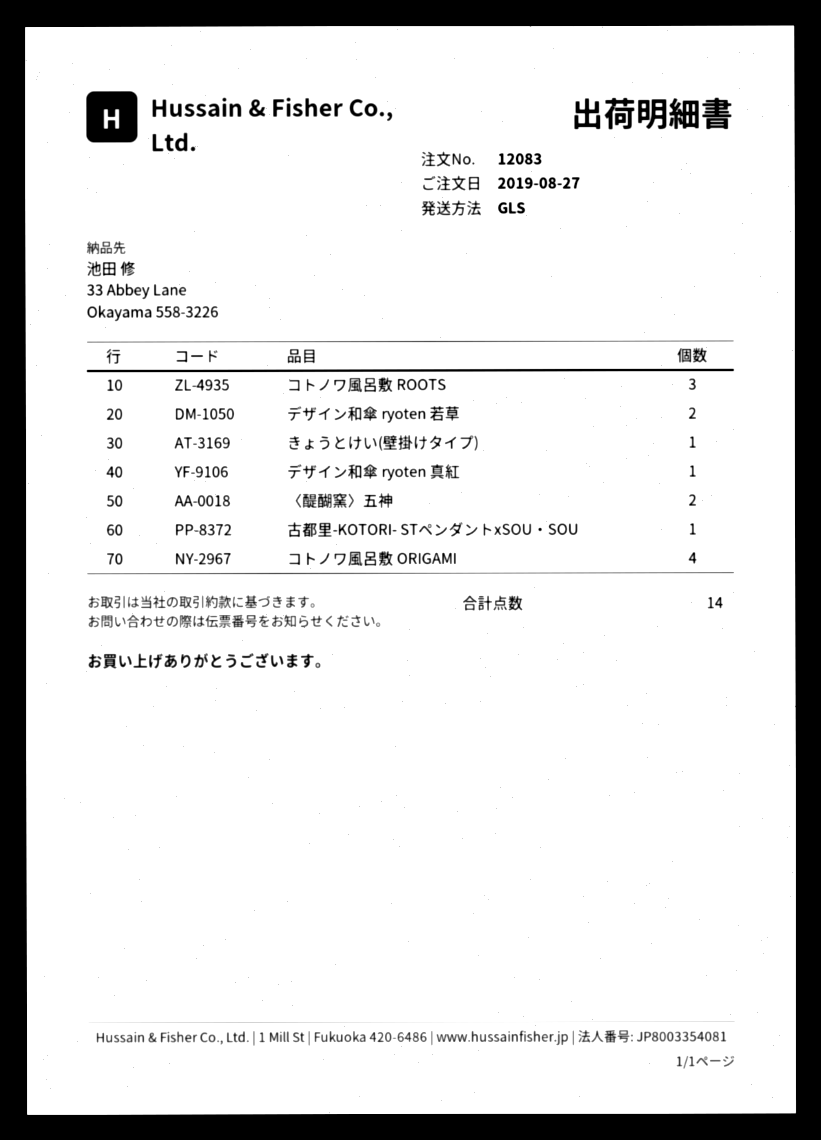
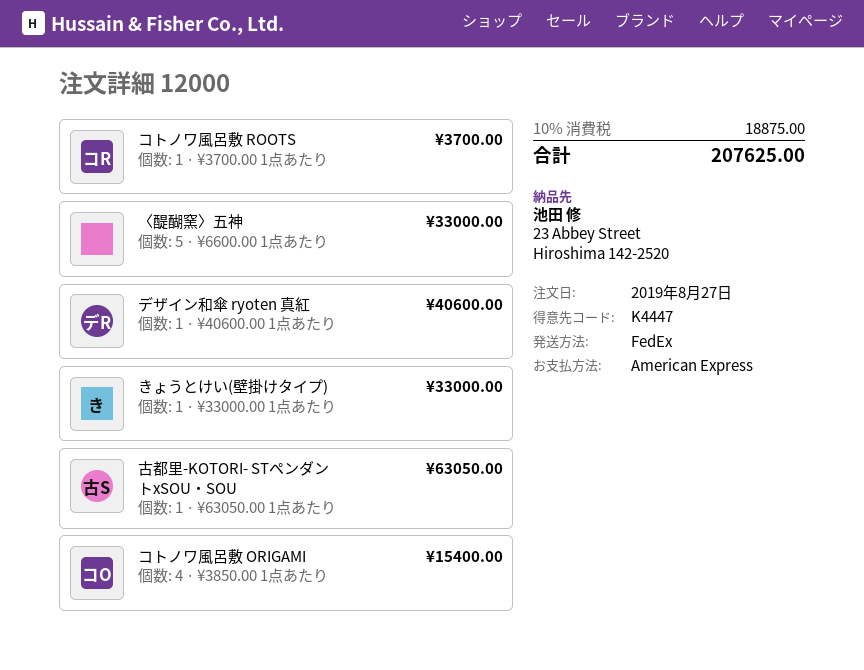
order number: 12083 -> 12000
shipping method: GLS -> FedEx
ship to: 33 Abbey Lane, Okayama 558-3226 -> 23 Abbey Street, Hiroshima 142-2520
コトノワ風呂敷 ROOTS: 3 -> 1
デザイン和傘 ryoten 若草: 2 -> none
〈醍醐窯〉五神: 2 -> 5

